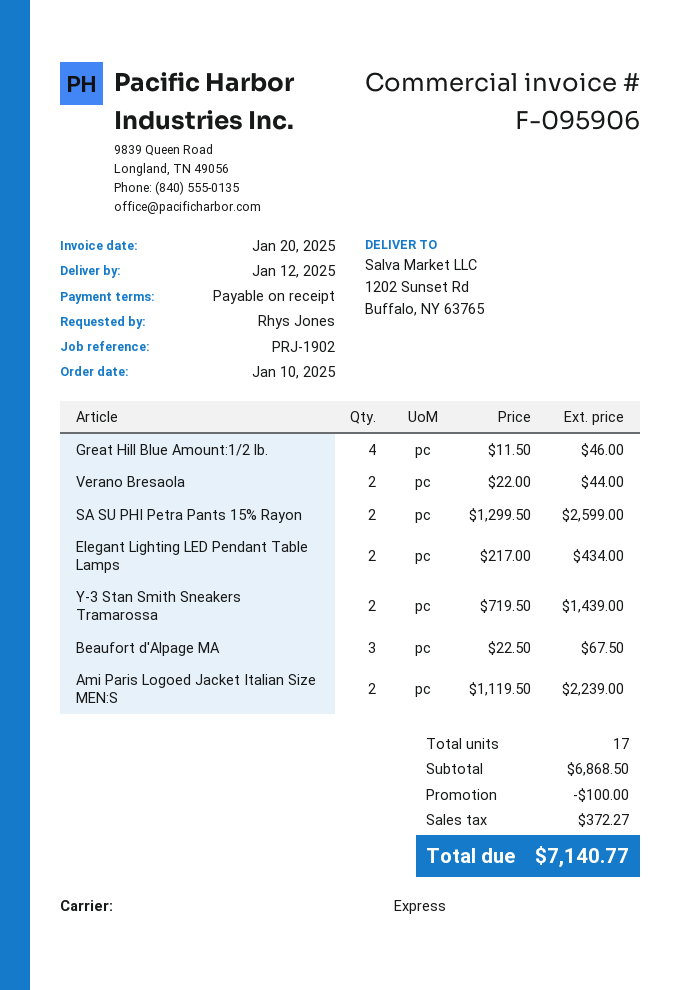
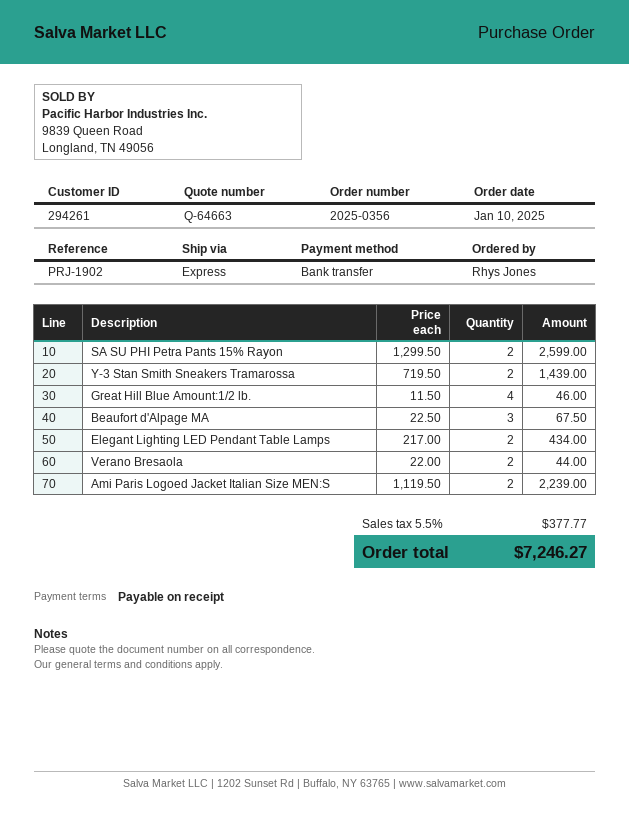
discount: 100.00 -> none
tax: 372.27 -> 377.77
total: 7140.77 -> 7246.27

